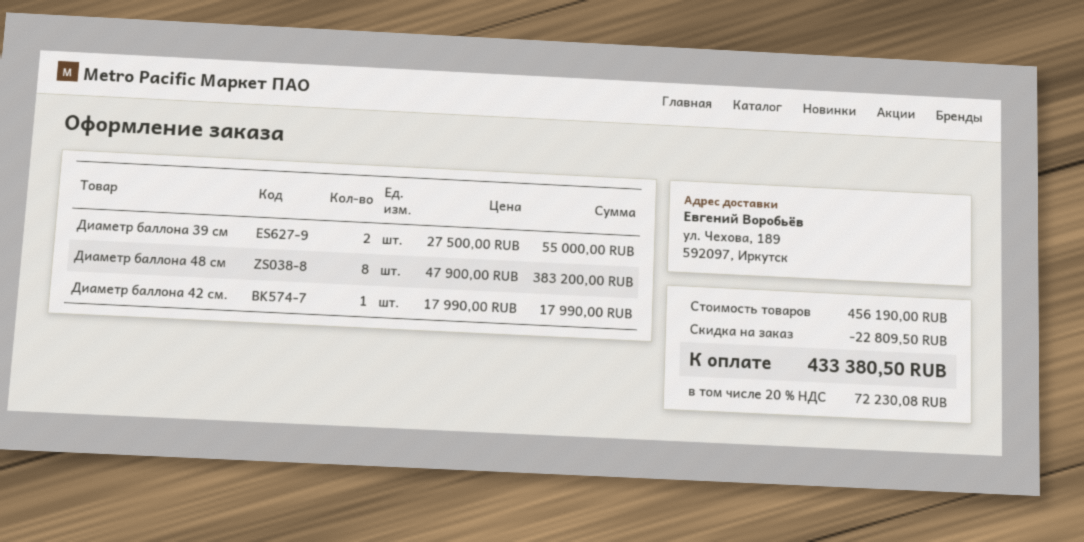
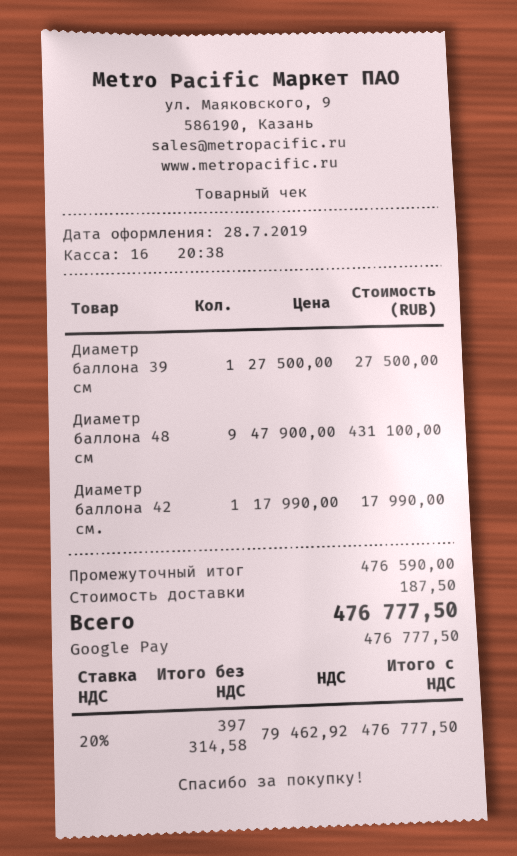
Диаметр баллона 39 см: 2 x 27500.00 = 55000.00 -> 1 x 27500.00 = 27500.00
Диаметр баллона 48 см: 8 x 47900.00 = 383200.00 -> 9 x 47900.00 = 431100.00
subtotal: 456190.00 -> 476590.00
discount: 22809.50 -> none
shipping: none -> 187.50
tax: 20% = 72230.08 -> 20% = 79462.92
total: 433380.50 -> 476777.50

